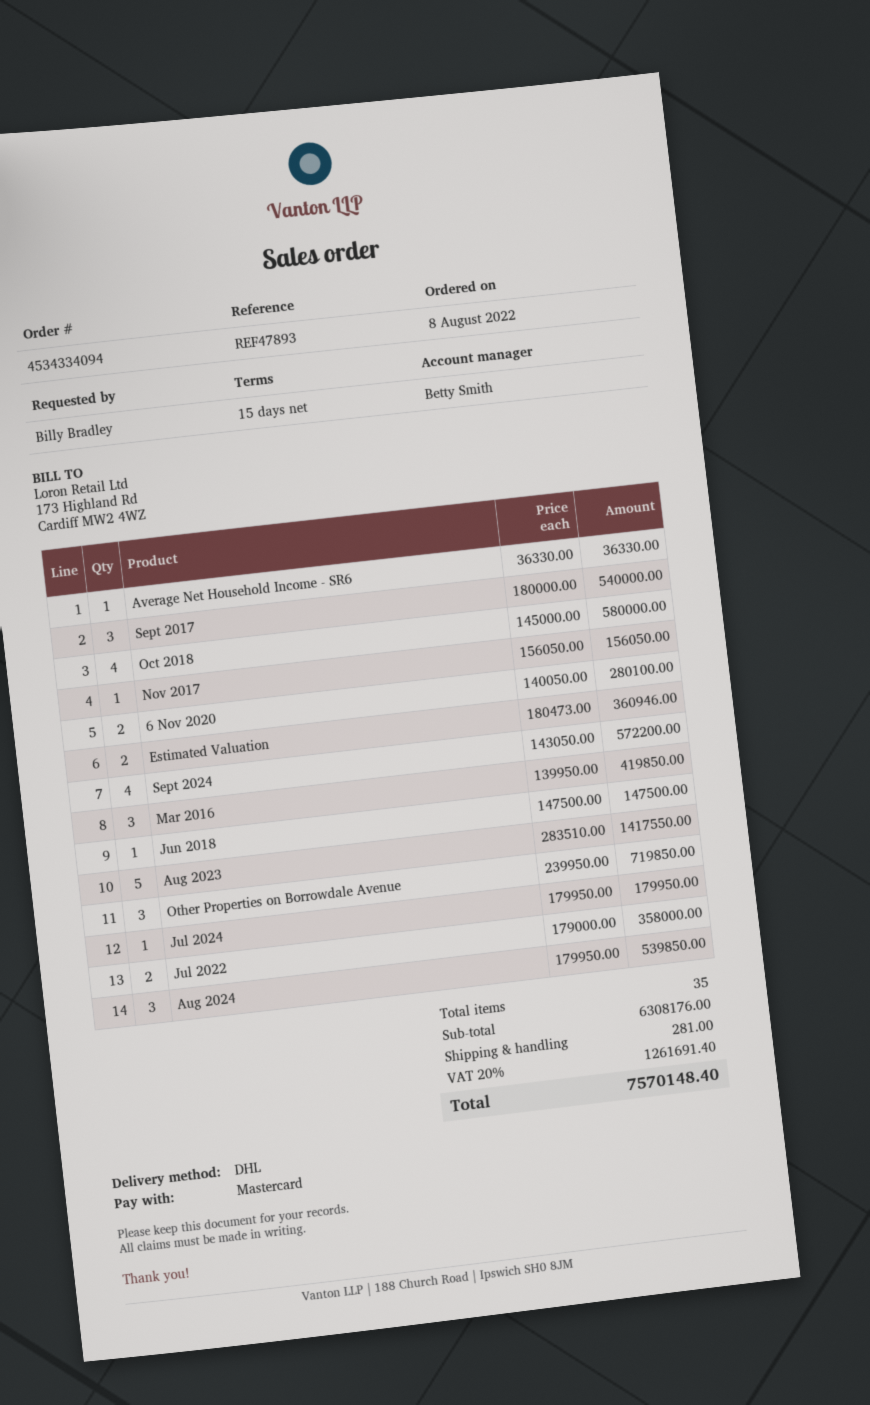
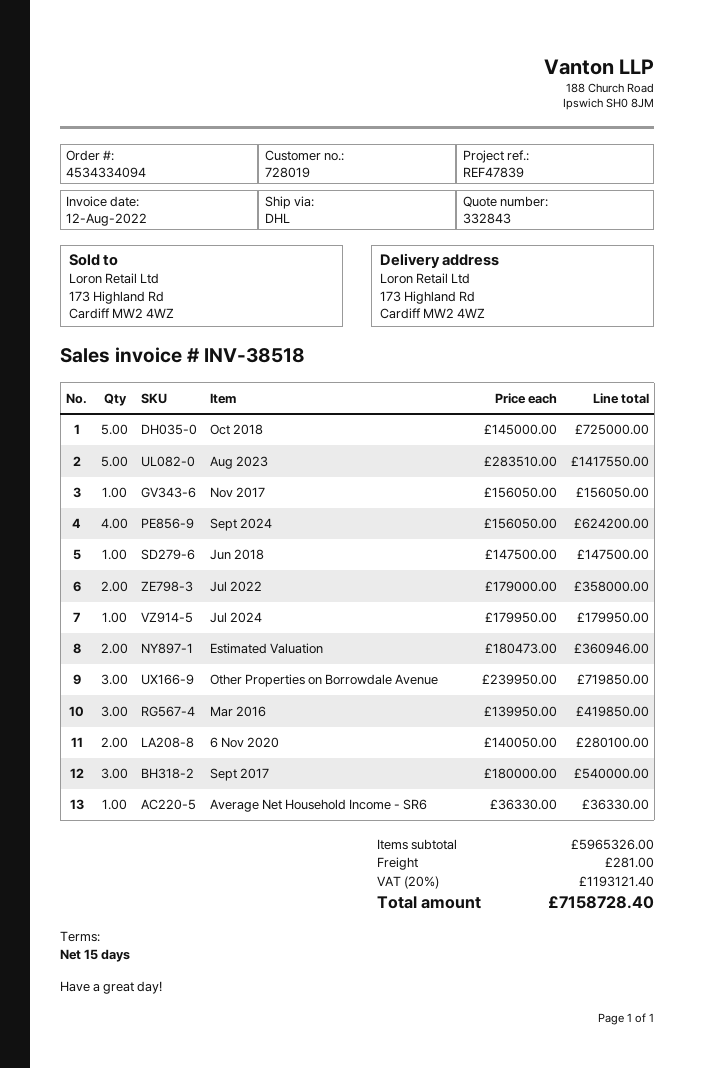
reference: REF47893 -> REF47839
Oct 2018: 4 x 145000.00 = 580000.00 -> 5 x 145000.00 = 725000.00
Sept 2024: 4 x 143050.00 = 572200.00 -> 4 x 156050.00 = 624200.00
Aug 2024: 3 x 179950.00 = 539850.00 -> none
subtotal: 6308176.00 -> 5965326.00
tax: 20% = 1261691.40 -> 20% = 1193121.40
total: 7570148.40 -> 7158728.40

